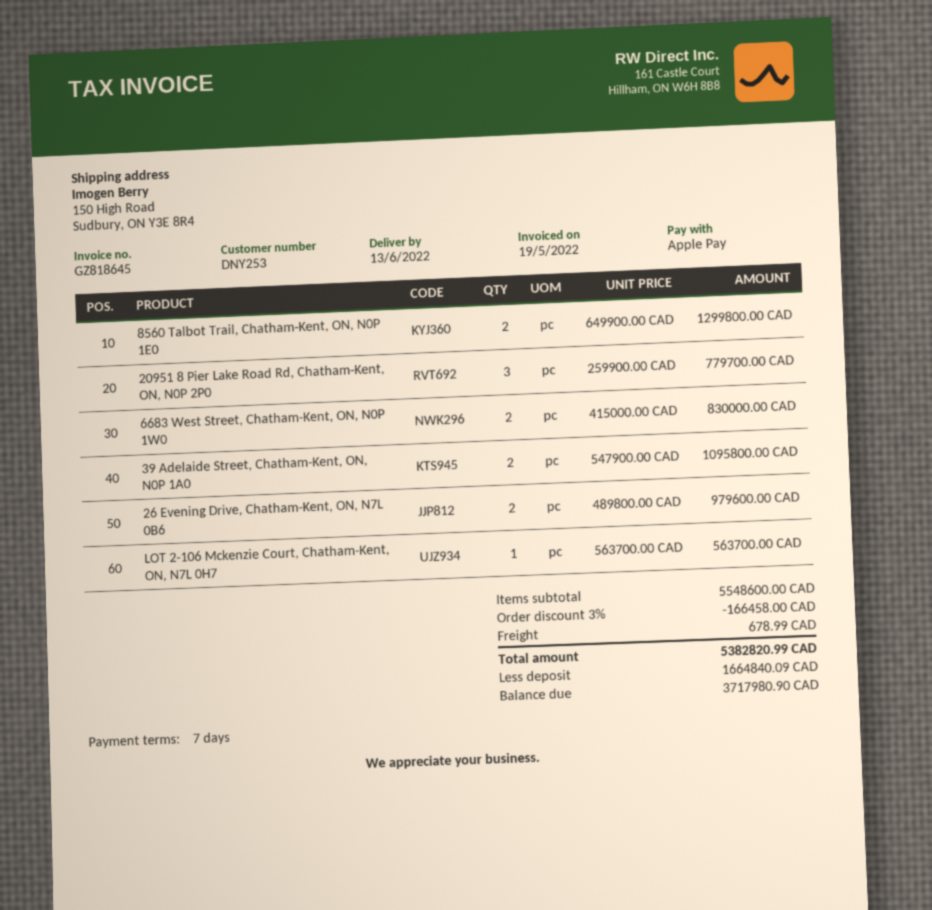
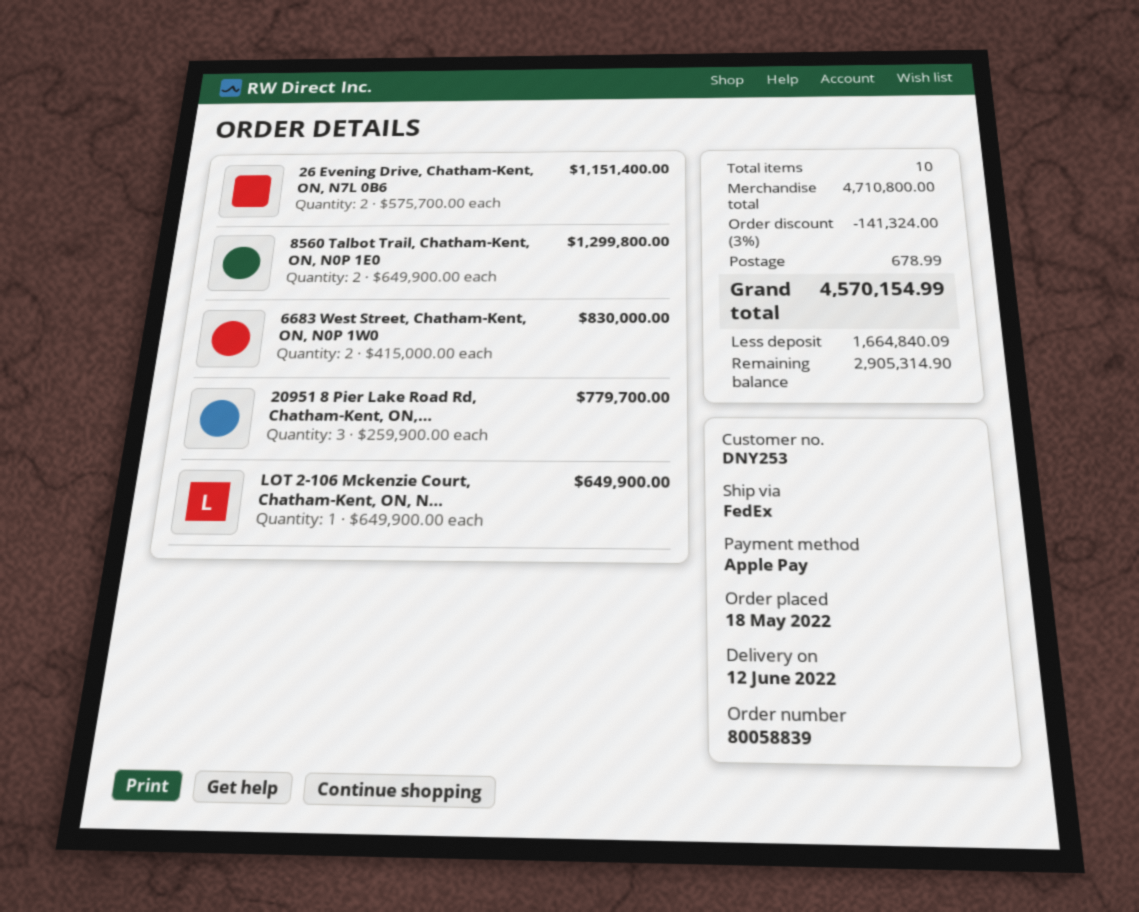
delivery date: 2022-06-13 -> 2022-06-12
39 Adelaide Street, Chatham-Kent, ON, N0P 1A0: 2 x 547900.00 = 1095800.00 -> none
26 Evening Drive, Chatham-Kent, ON, N7L 0B6: 2 x 489800.00 = 979600.00 -> 2 x 575700.00 = 1151400.00
LOT 2-106 Mckenzie Court, Chatham-Kent, ON, N7L 0H7: 1 x 563700.00 = 563700.00 -> 1 x 649900.00 = 649900.00
subtotal: 5548600.00 -> 4710800.00
discount: 3% = 166458.00 -> 3% = 141324.00
total: 5382820.99 -> 4570154.99
balance: 3717980.90 -> 2905314.90

